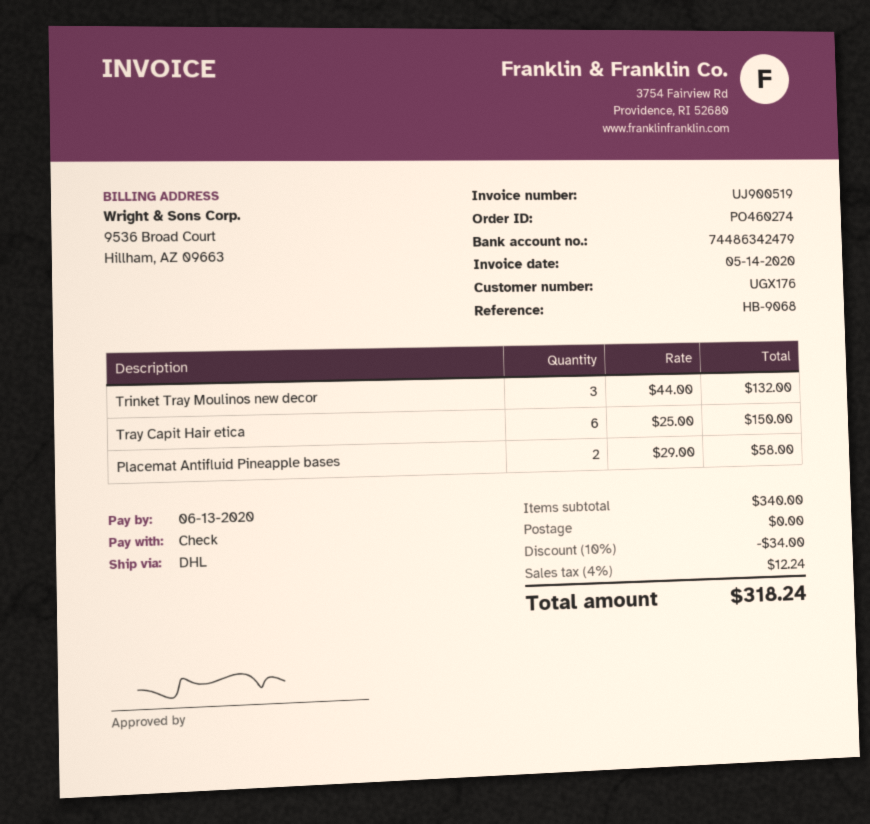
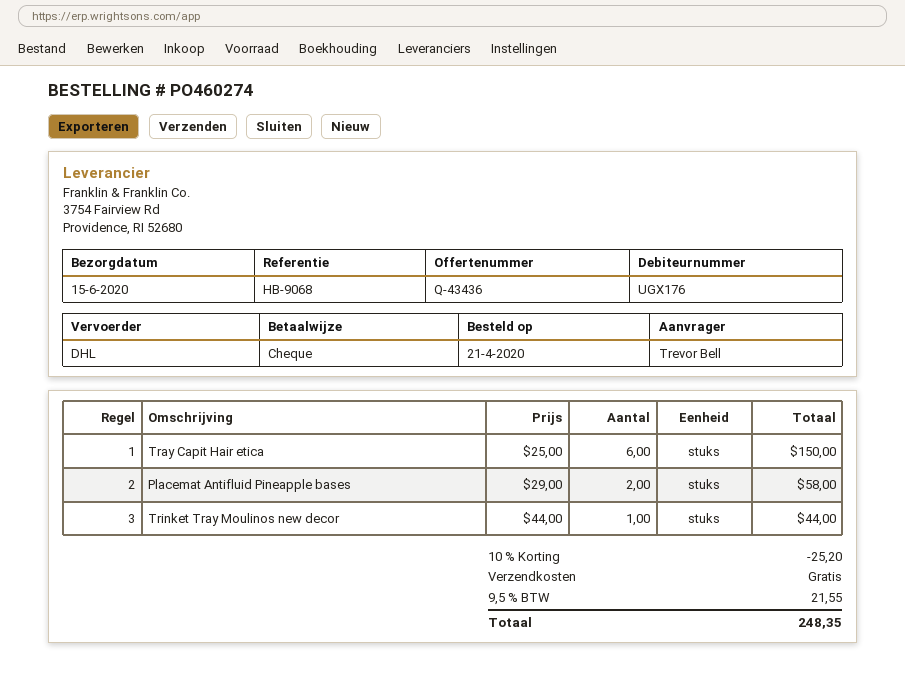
Trinket Tray Moulinos new decor: 3 x 44.00 = 132.00 -> 1 x 44.00 = 44.00
discount: 10% = 34.00 -> 10% = 25.20
tax: 4% = 12.24 -> 9.5% = 21.55
total: 318.24 -> 248.35

